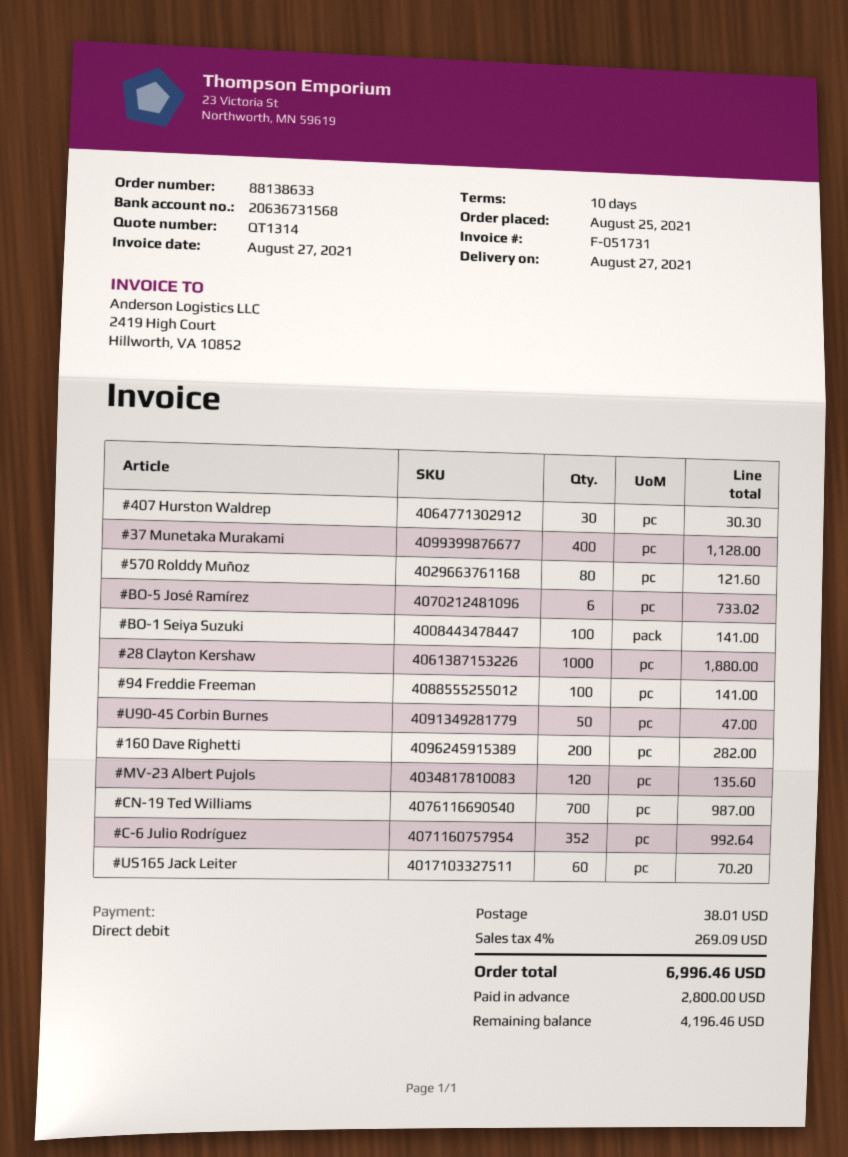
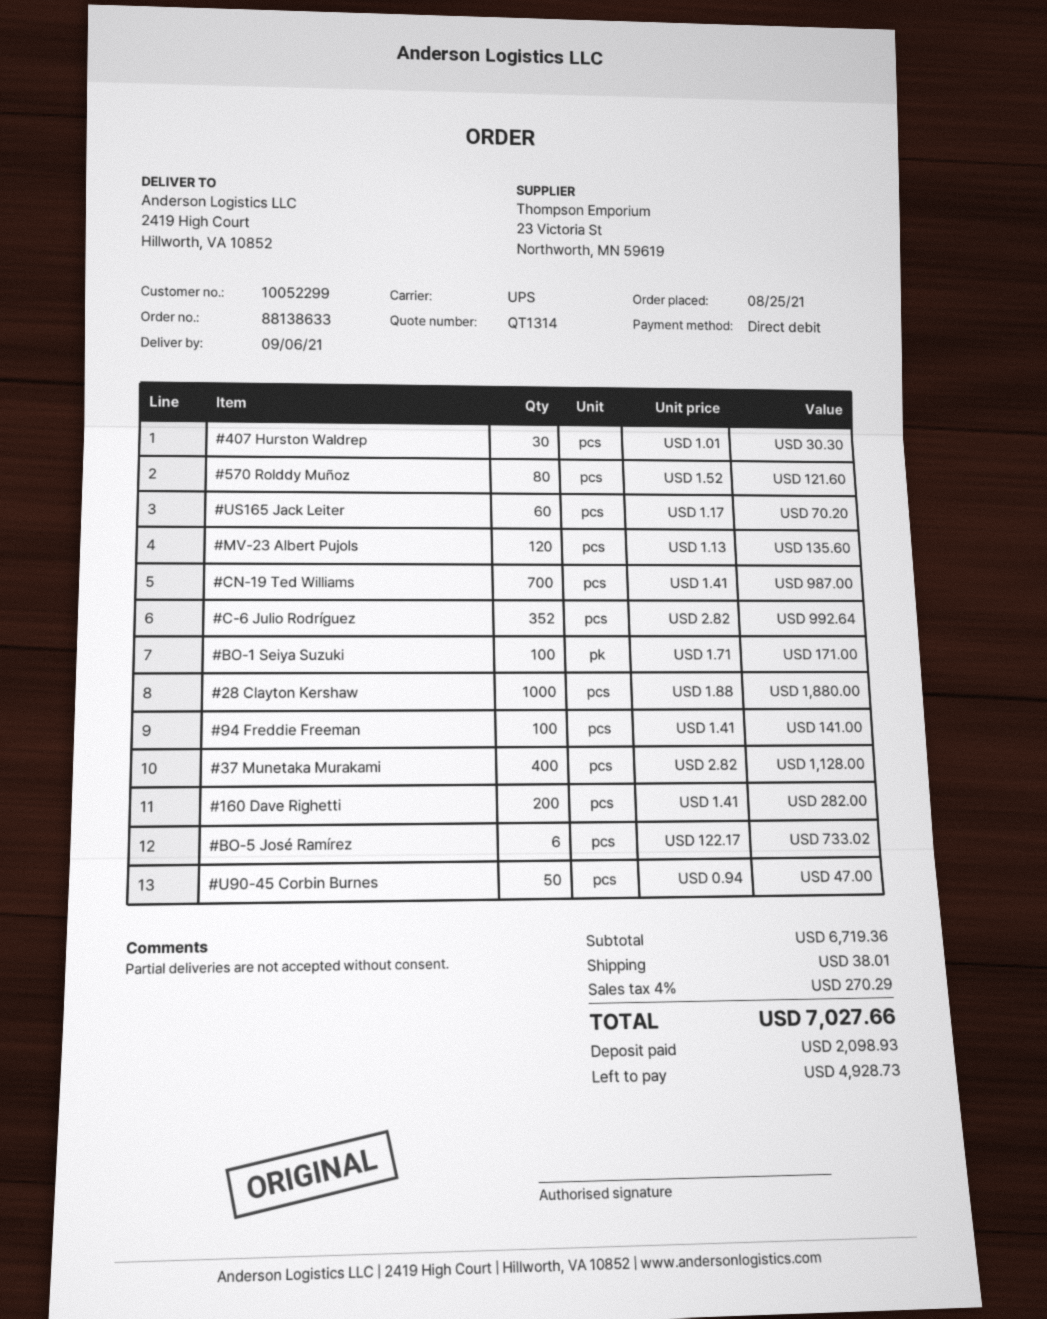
delivery date: 2021-08-27 -> 2021-09-06
#BO-1 Seiya Suzuki: 100 for 141.00 -> 100 for 171.00
tax: 4% = 269.09 -> 4% = 270.29
total: 6996.46 -> 7027.66
deposit: 2800.00 -> 2098.93
balance: 4196.46 -> 4928.73

